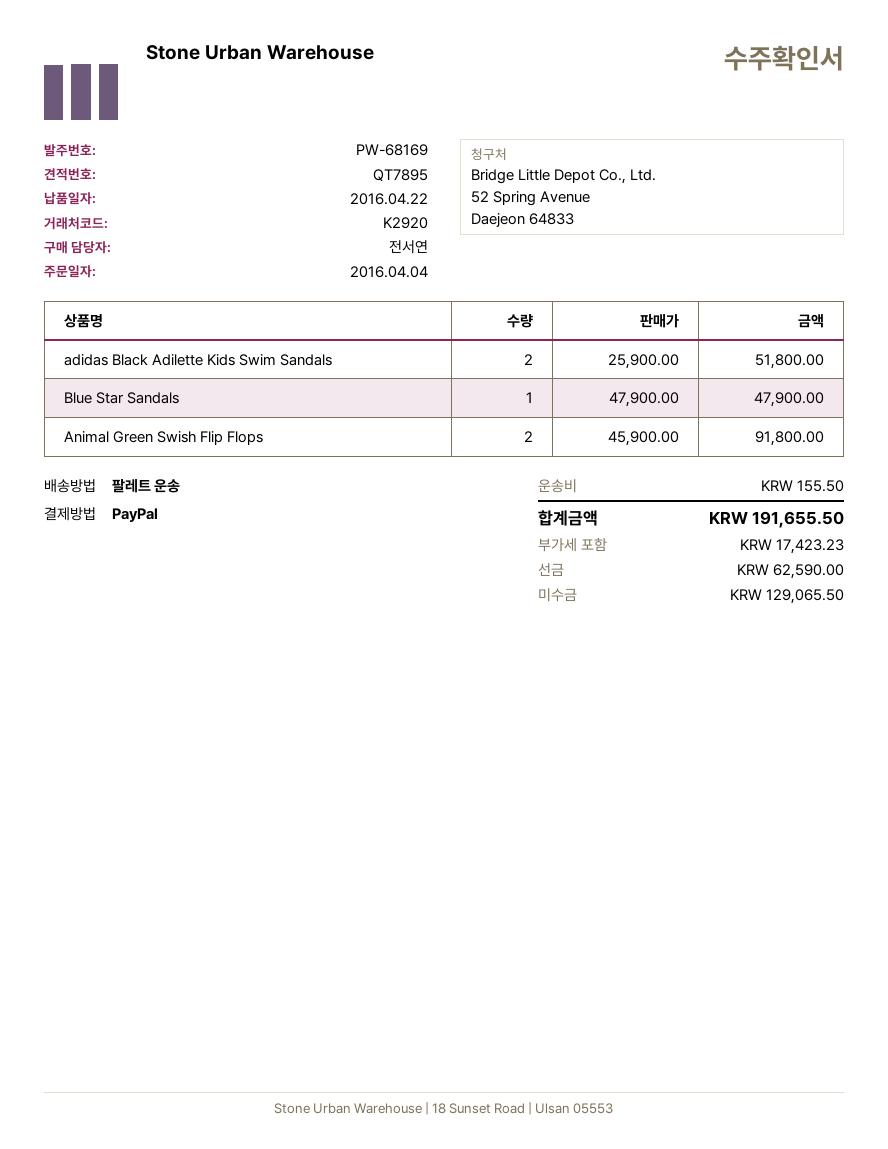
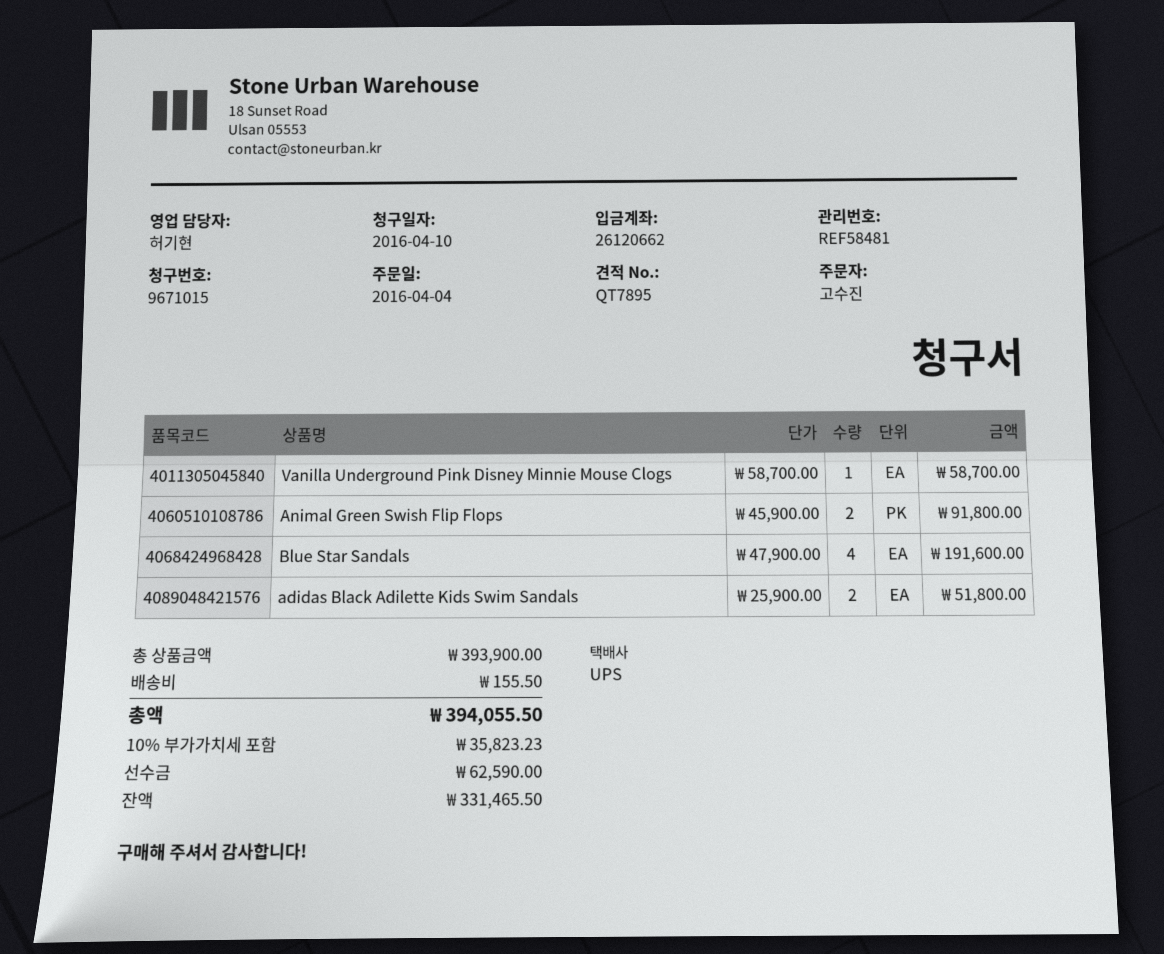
ordered by: 전서연 -> 고수진
shipping method: pallet freight -> UPS
Blue Star Sandals: 1 x 47900.00 = 47900.00 -> 4 x 47900.00 = 191600.00
Vanilla Underground Pink Disney Minnie Mouse Clogs: none -> 1 x 58700.00 = 58700.00
tax: 17423.23 -> 35823.23
total: 191655.50 -> 394055.50
balance: 129065.50 -> 331465.50

